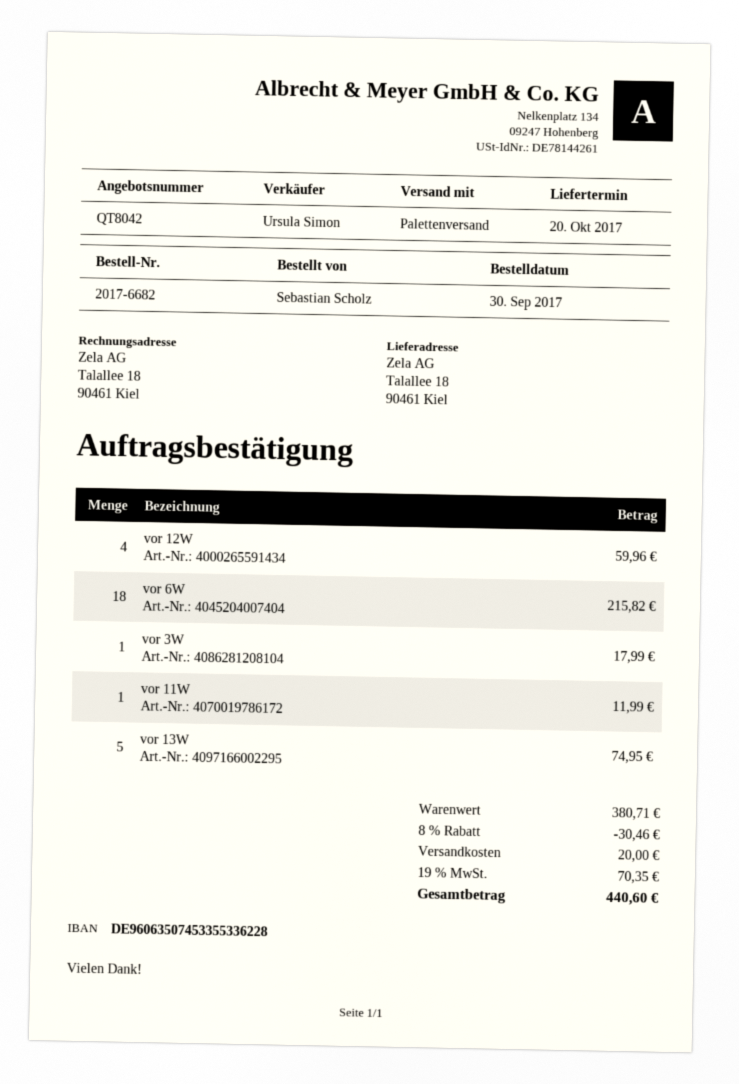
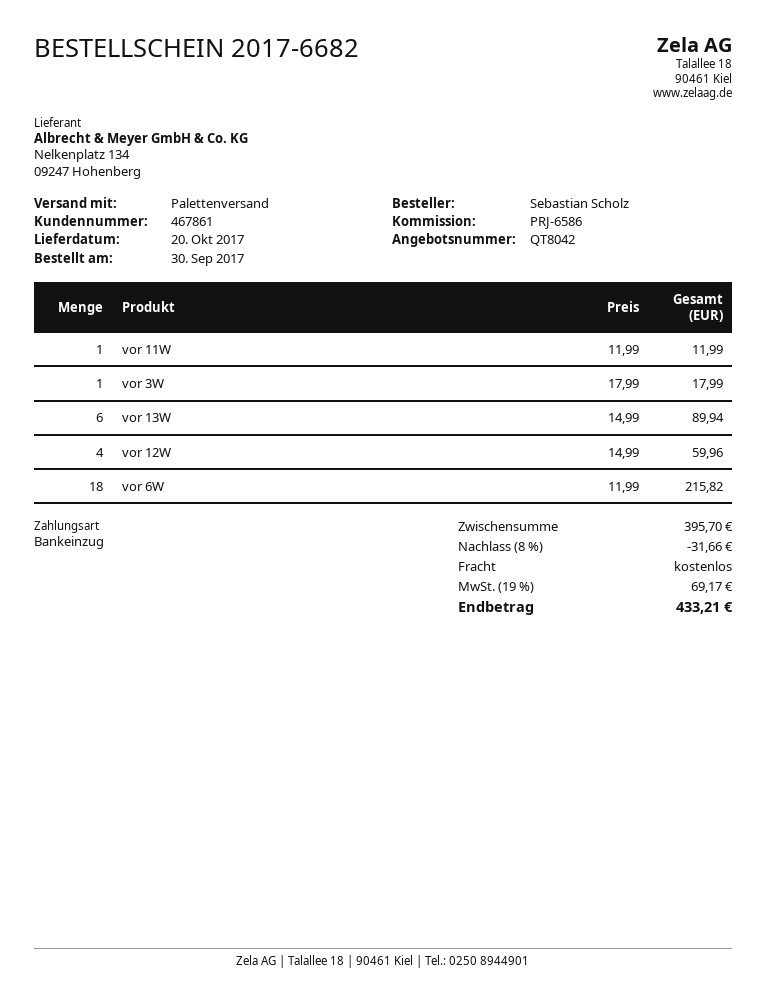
vor 13W: 5 for 74.95 -> 6 for 89.94
subtotal: 380.71 -> 395.70
discount: 8% = 30.46 -> 8% = 31.66
shipping: 20.00 -> 0.00
tax: 19% = 70.35 -> 19% = 69.17
total: 440.60 -> 433.21

